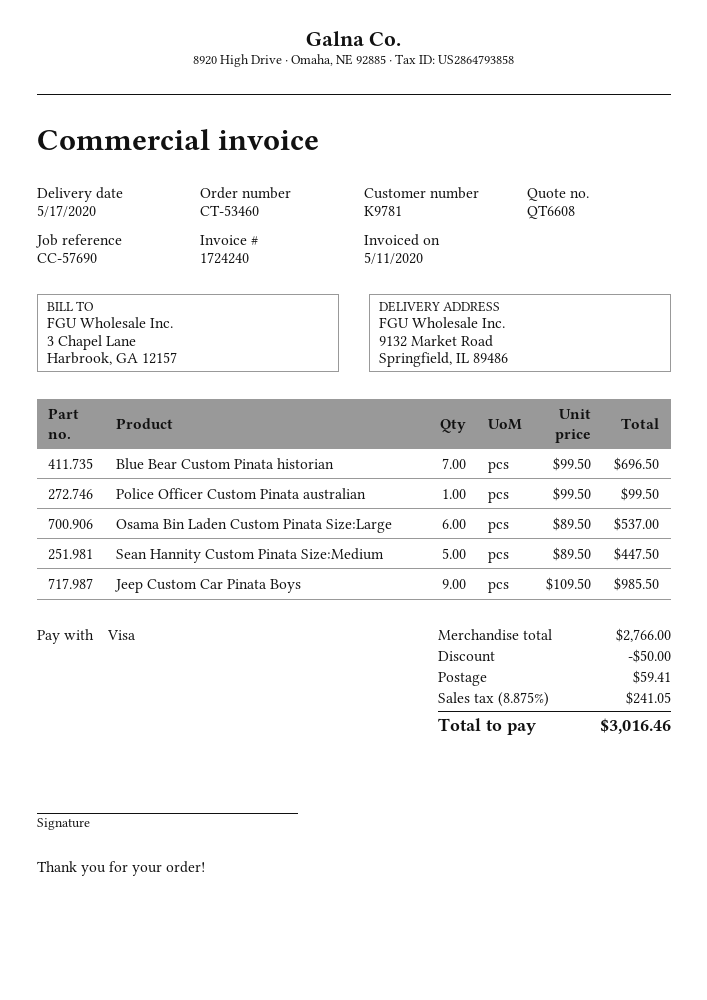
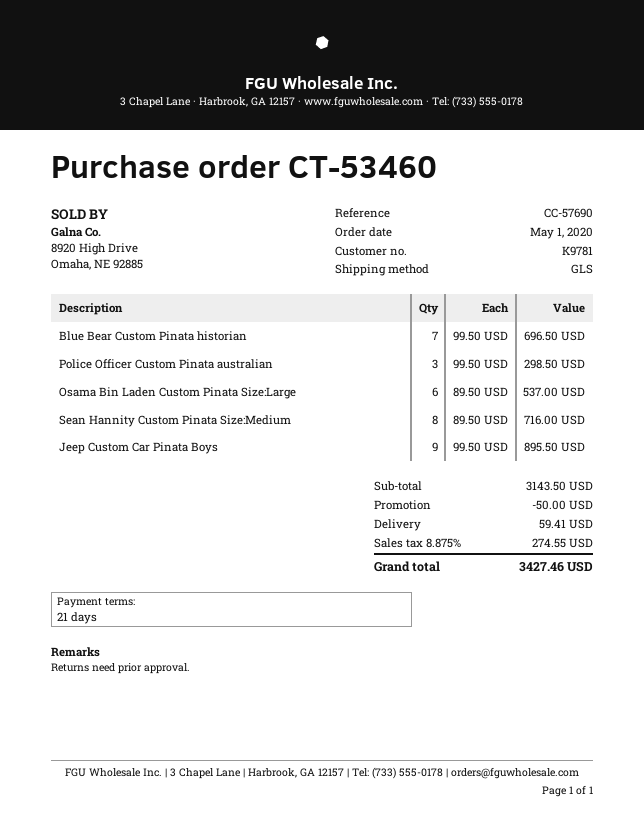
Police Officer Custom Pinata australian: 1 x 99.50 = 99.50 -> 3 x 99.50 = 298.50
Sean Hannity Custom Pinata Size:Medium: 5 x 89.50 = 447.50 -> 8 x 89.50 = 716.00
Jeep Custom Car Pinata Boys: 9 x 109.50 = 985.50 -> 9 x 99.50 = 895.50
subtotal: 2766.00 -> 3143.50
tax: 8.875% = 241.05 -> 8.875% = 274.55
total: 3016.46 -> 3427.46

